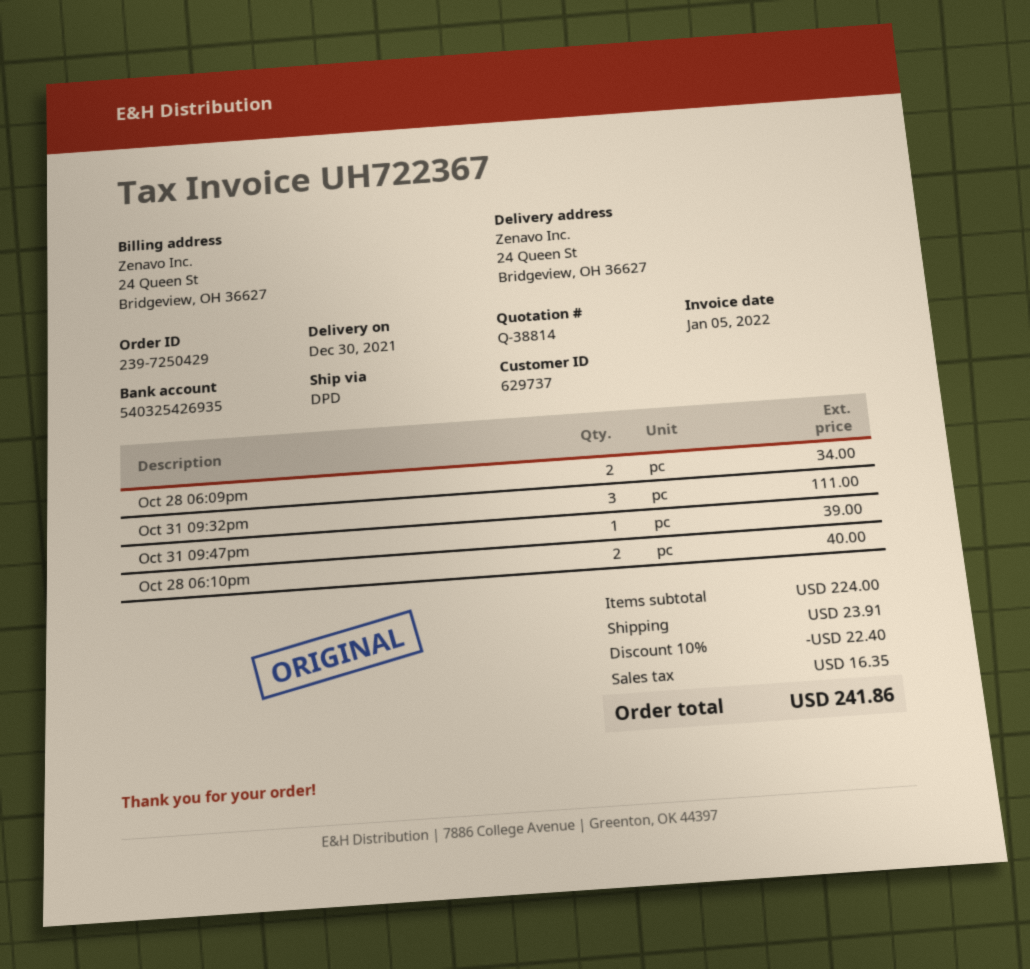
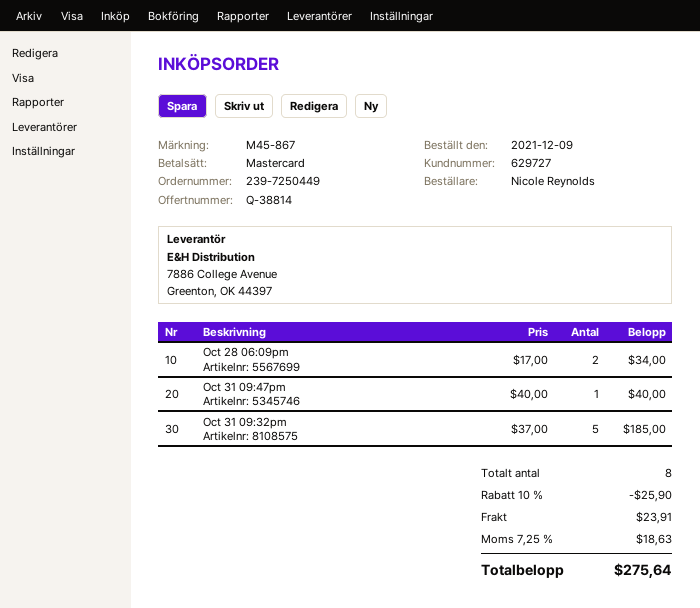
order number: 239-7250429 -> 239-7250449
customer number: 629737 -> 629727
Oct 31 09:32pm: 3 for 111.00 -> 5 for 185.00
Oct 31 09:47pm: 1 for 39.00 -> 1 for 40.00
Oct 28 06:10pm: 2 for 40.00 -> none
discount: 10% = 22.40 -> 10% = 25.90
tax: 16.35 -> 18.63
total: 241.86 -> 275.64

